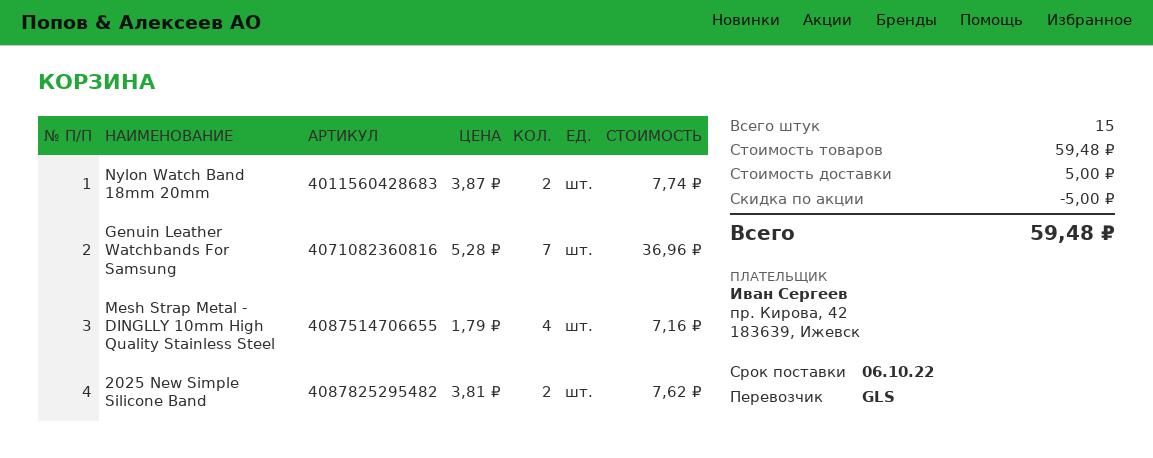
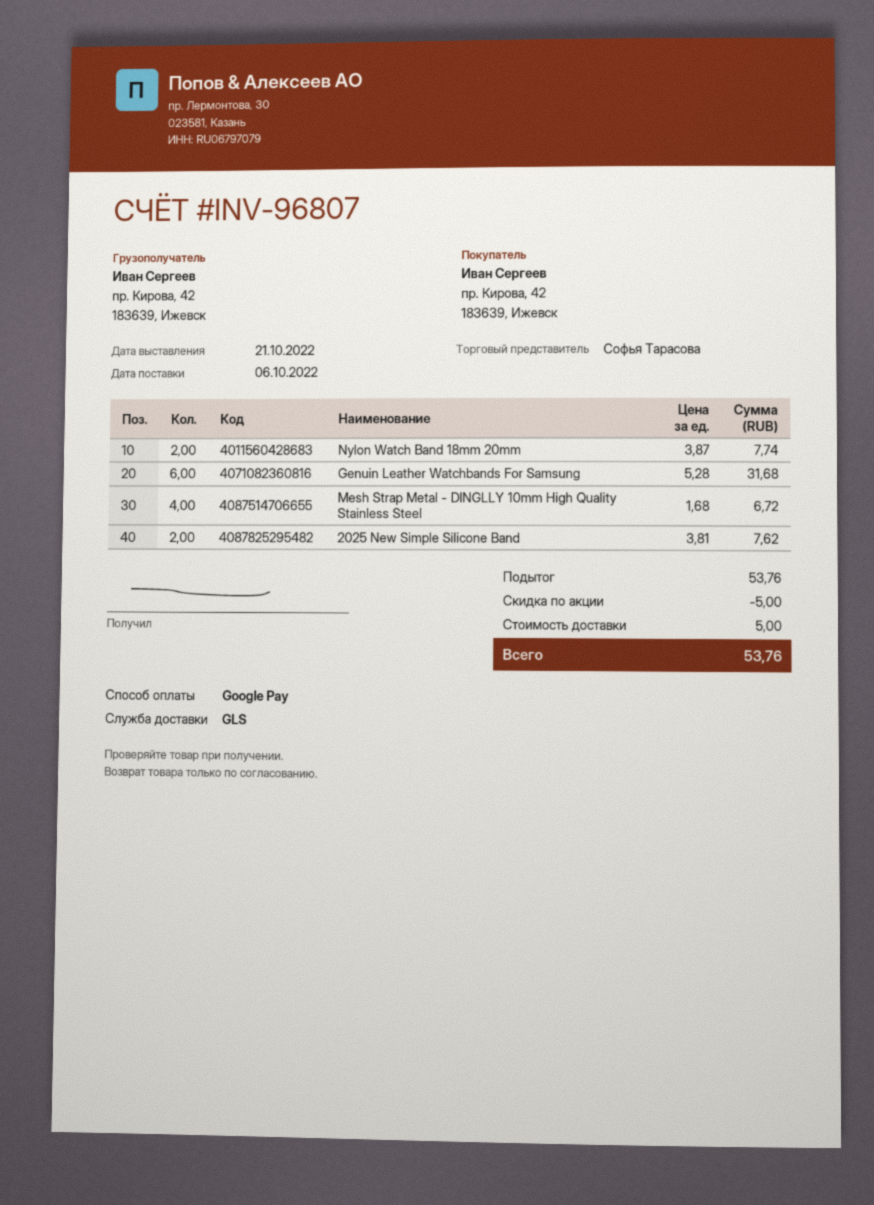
Genuin Leather Watchbands For Samsung: 7 x 5.28 = 36.96 -> 6 x 5.28 = 31.68
Mesh Strap Metal - DINGLLY 10mm High Quality Stainless Steel: 4 x 1.79 = 7.16 -> 4 x 1.68 = 6.72
subtotal: 59.48 -> 53.76
total: 59.48 -> 53.76

